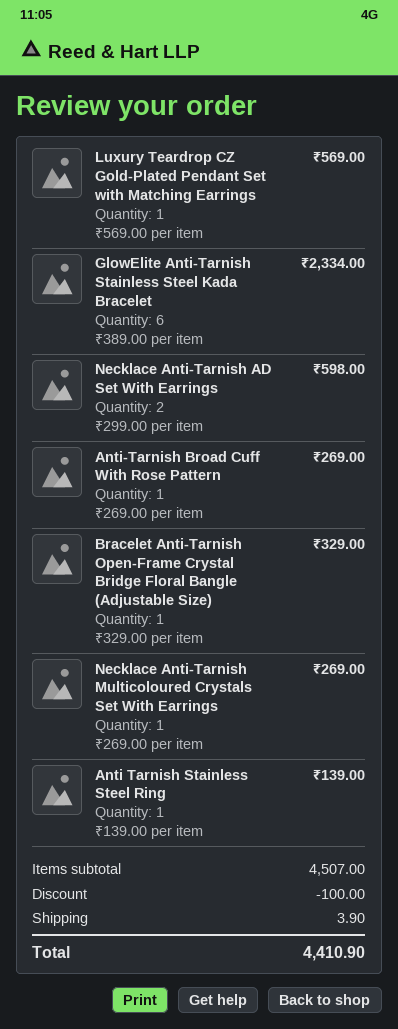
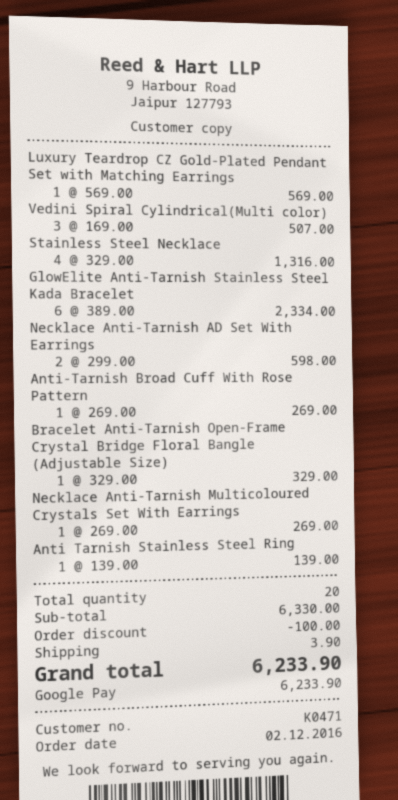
Vedini Spiral Cylindrical(Multi color): none -> 3 x 169.00 = 507.00
Stainless Steel Necklace: none -> 4 x 329.00 = 1316.00
subtotal: 4507.00 -> 6330.00
total: 4410.90 -> 6233.90

